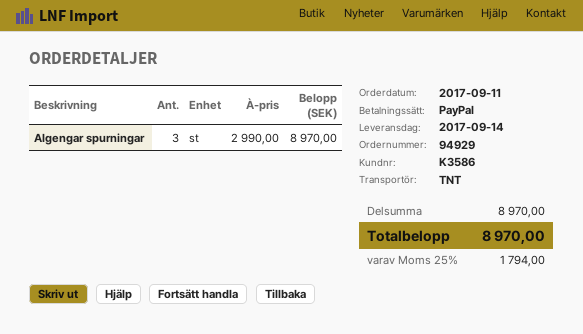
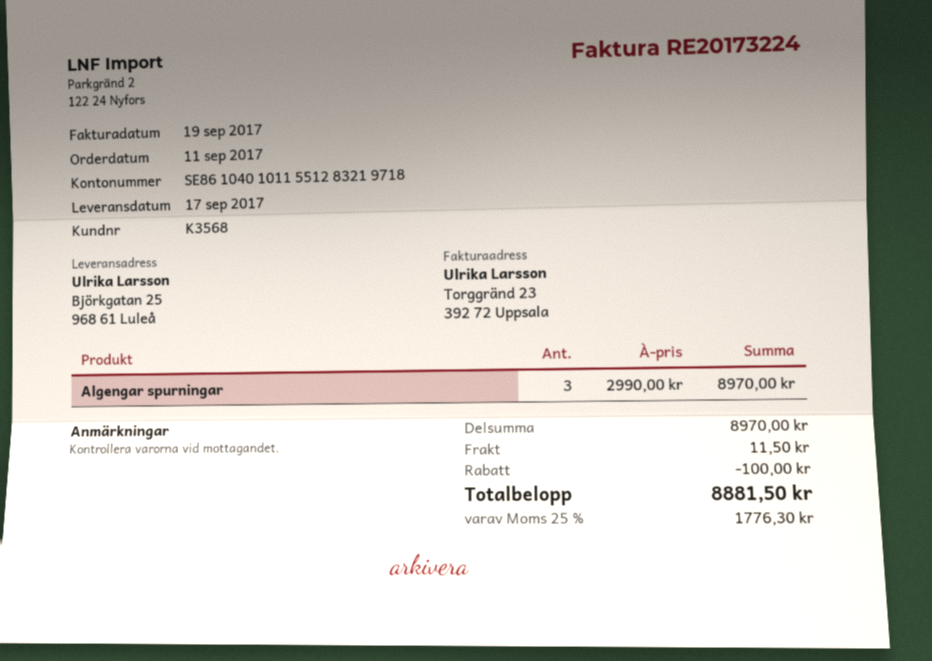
delivery date: 2017-09-14 -> 2017-09-17
customer number: K3586 -> K3568
discount: none -> 100.00
shipping: none -> 11.50
tax: 25% = 1794.00 -> 25% = 1776.30
total: 8970.00 -> 8881.50

